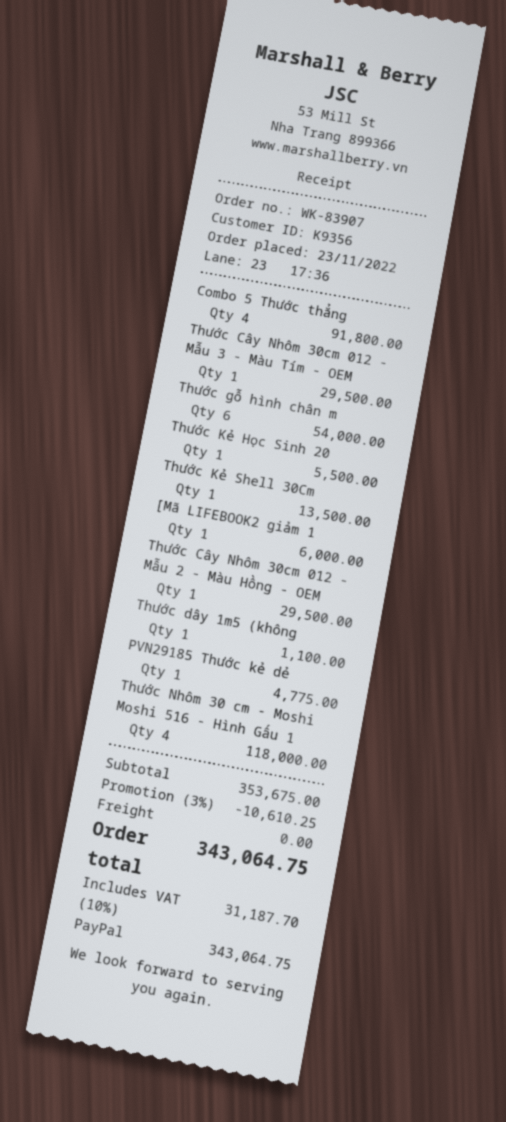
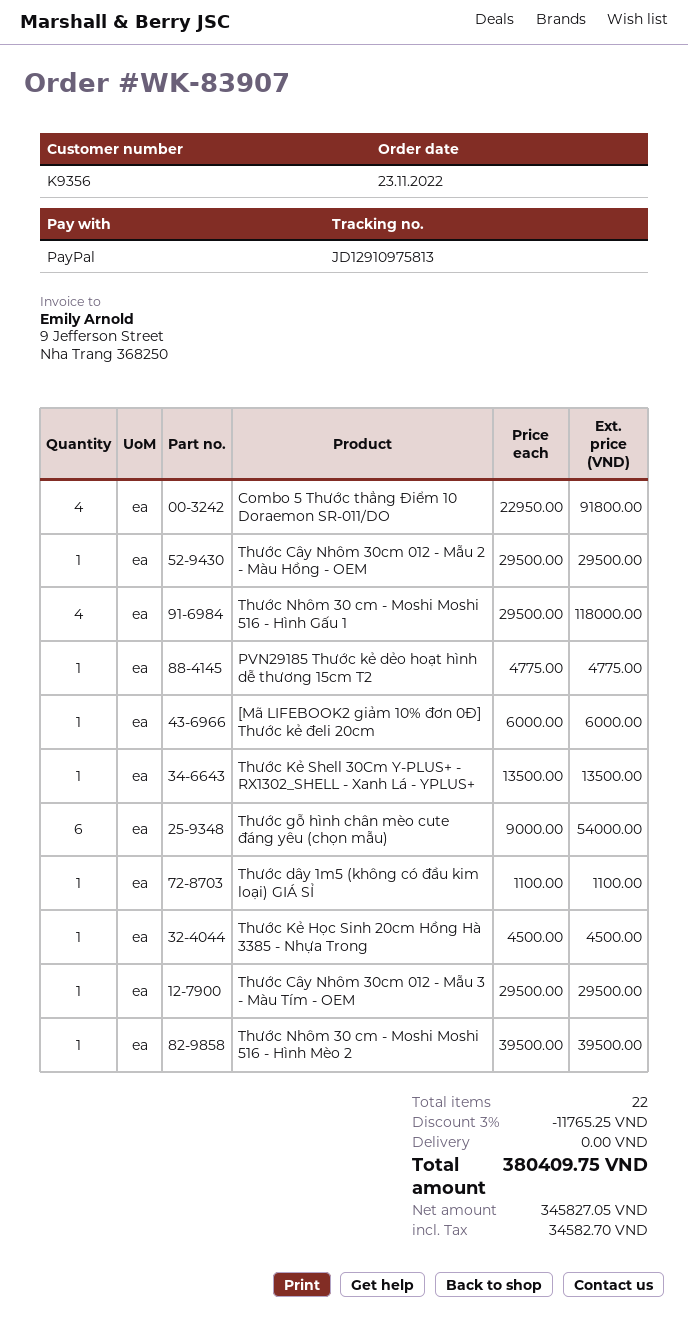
Thước Kẻ Học Sinh 20: 1 for 5500.00 -> 1 for 4500.00
Thước Nhôm 30 cm - Moshi Moshi 516 - Hình Mèo 2: none -> 1 for 39500.00
discount: 3% = 10610.25 -> 3% = 11765.25
tax: 31187.70 -> 34582.70
total: 343064.75 -> 380409.75

